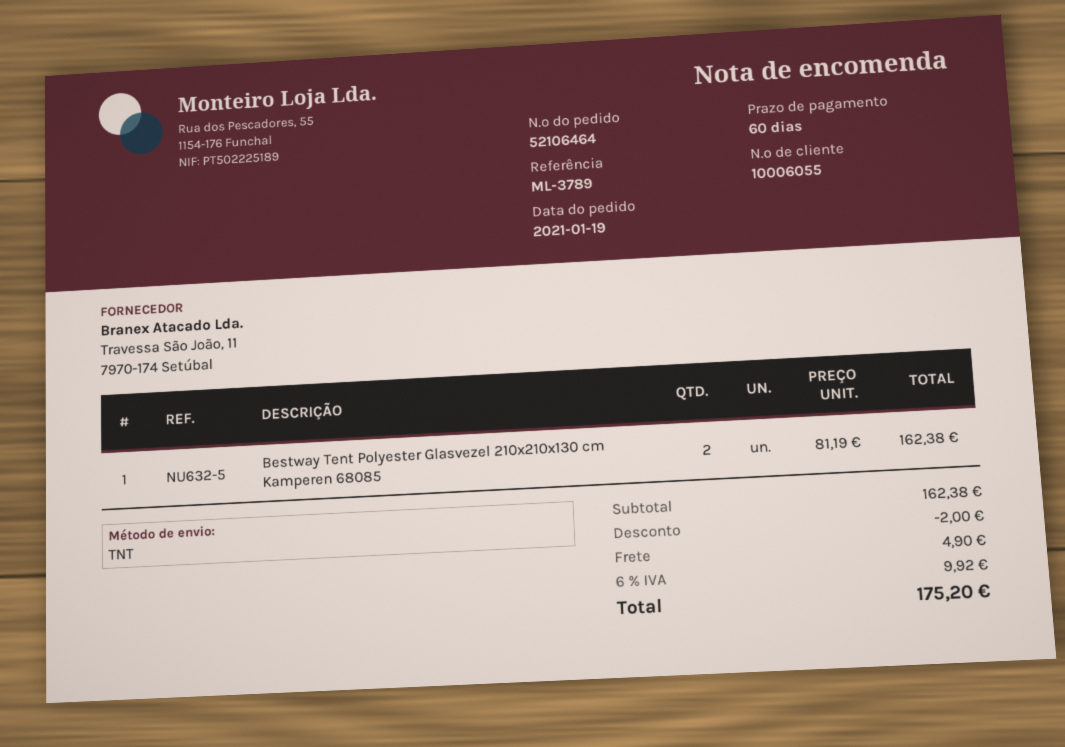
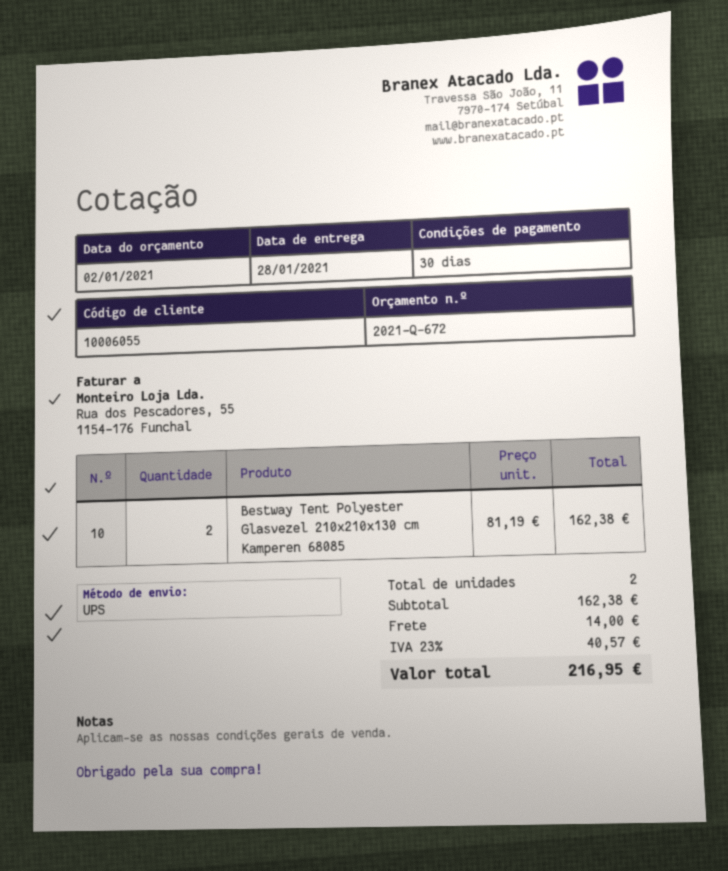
payment terms: 60 days -> 30 days
shipping method: TNT -> UPS
discount: 2.00 -> none
shipping: 4.90 -> 14.00
tax: 6% = 9.92 -> 23% = 40.57
total: 175.20 -> 216.95

